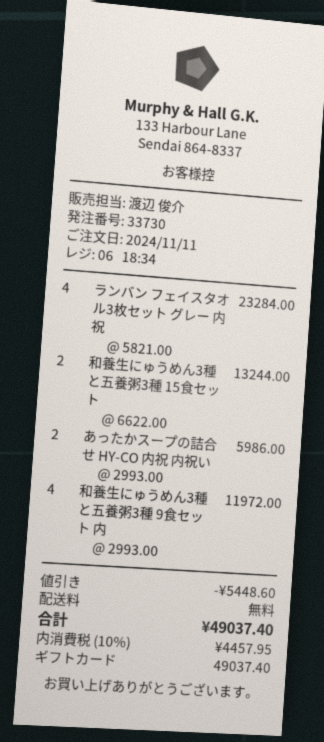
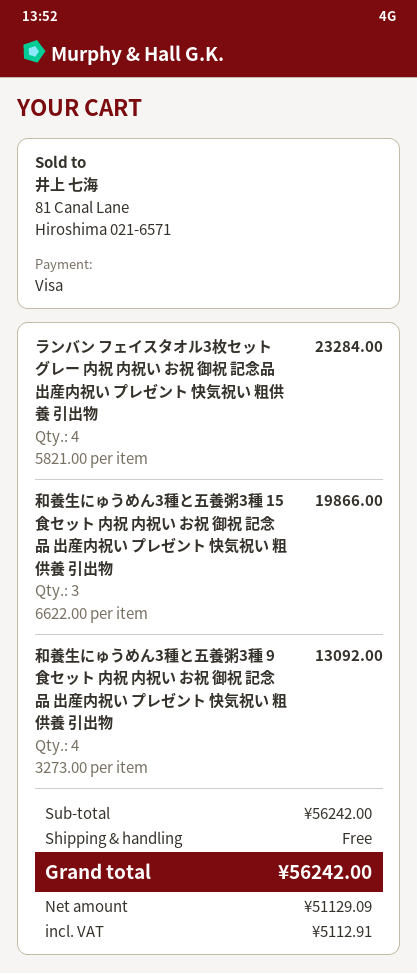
payment method: gift card -> Visa
和養生にゅうめん3種と五養粥3種 15食セット: 2 x 6622.00 = 13244.00 -> 3 x 6622.00 = 19866.00
あったかスープの詰合せ HY-CO 内祝 内祝い: 2 x 2993.00 = 5986.00 -> none
和養生にゅうめん3種と五養粥3種 9食セット 内: 4 x 2993.00 = 11972.00 -> 4 x 3273.00 = 13092.00
discount: 5448.60 -> none
tax: 4457.95 -> 5112.91
total: 49037.40 -> 56242.00

